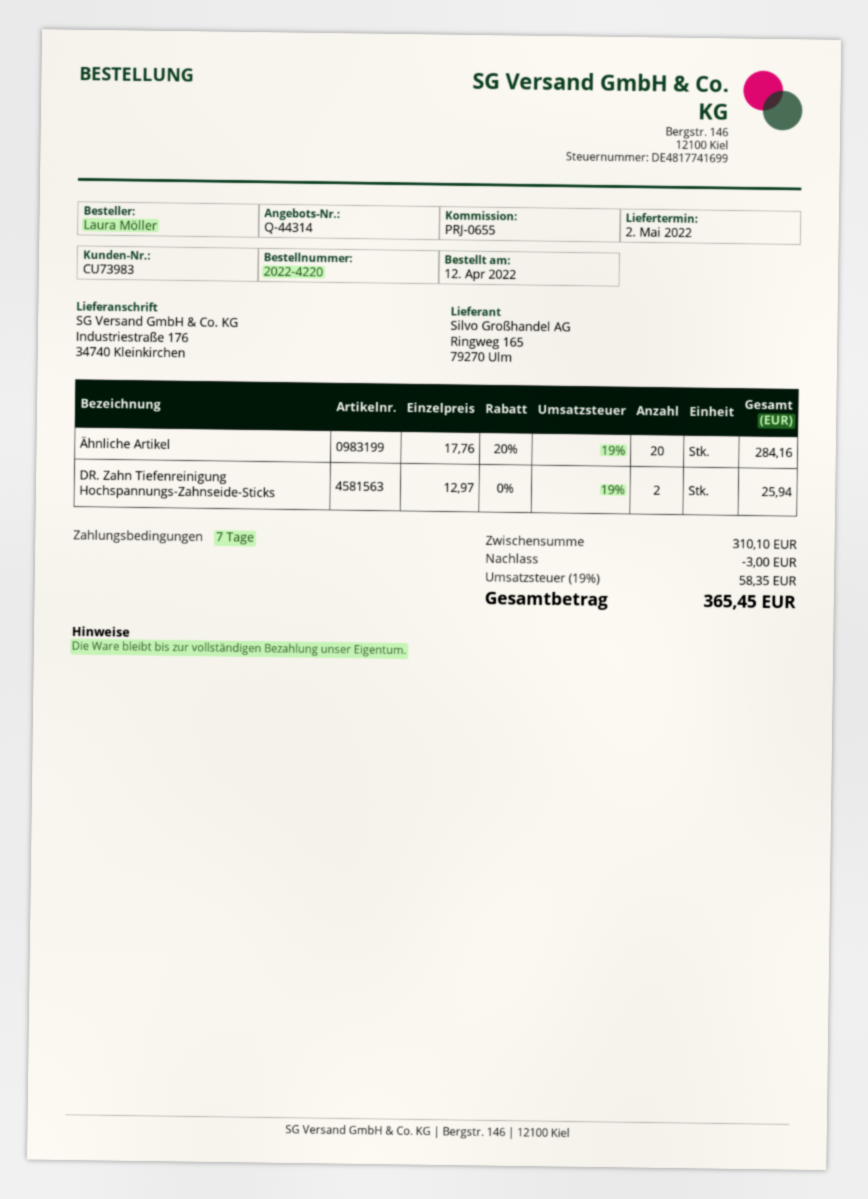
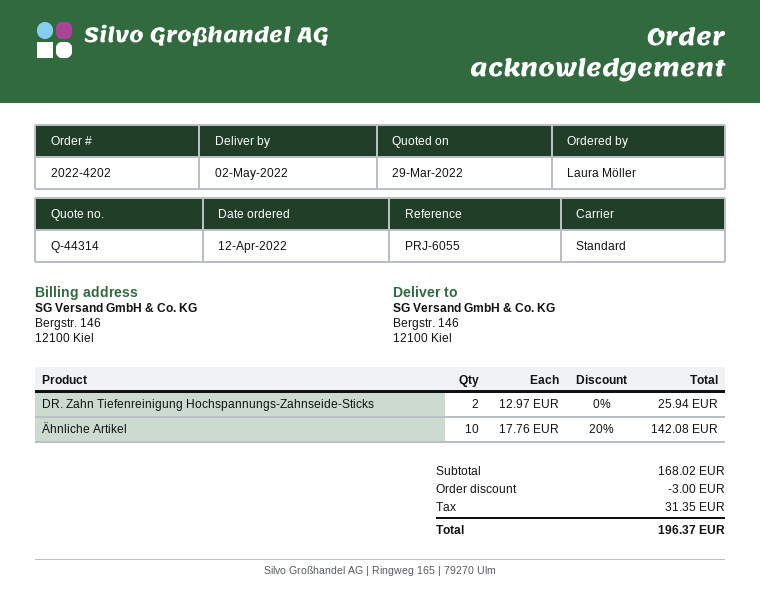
order number: 2022-4220 -> 2022-4202
reference: PRJ-0655 -> PRJ-6055
ship to: Industriestraße 176, 34740 Kleinkirchen -> Bergstr. 146, 12100 Kiel
Ähnliche Artikel: 20 x 17.76 - 20% = 284.16 -> 10 x 17.76 - 20% = 142.08
subtotal: 310.10 -> 168.02
tax: 58.35 -> 31.35
total: 365.45 -> 196.37

